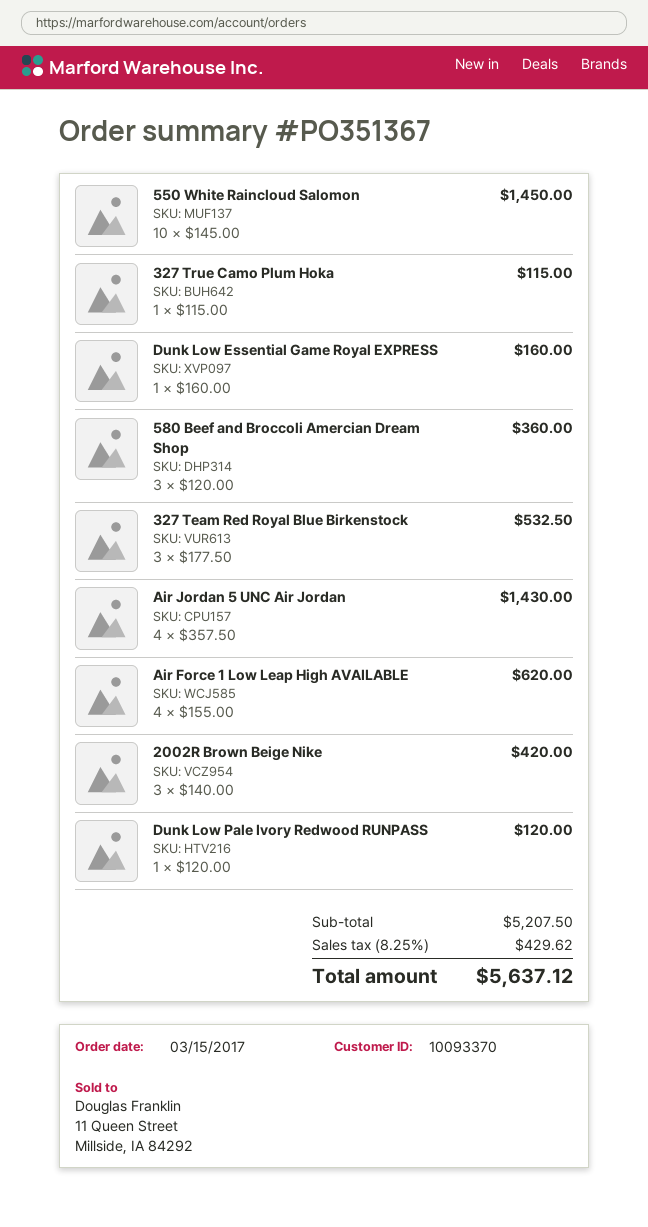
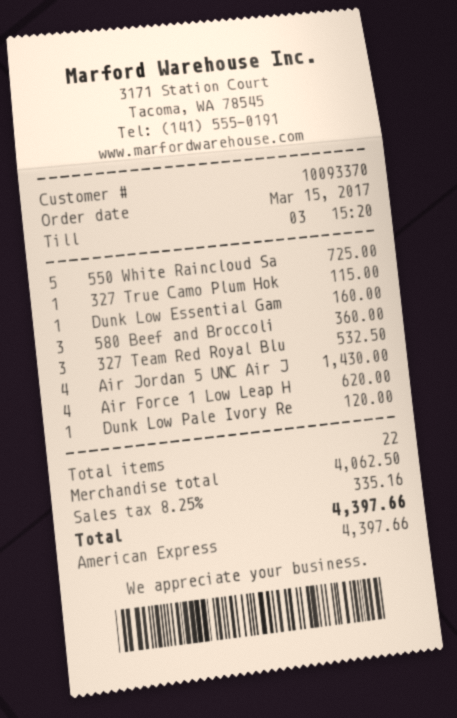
550 White Raincloud Salomon: 10 for 1450.00 -> 5 for 725.00
2002R Brown Beige Nike: 3 for 420.00 -> none
subtotal: 5207.50 -> 4062.50
tax: 8.25% = 429.62 -> 8.25% = 335.16
total: 5637.12 -> 4397.66

